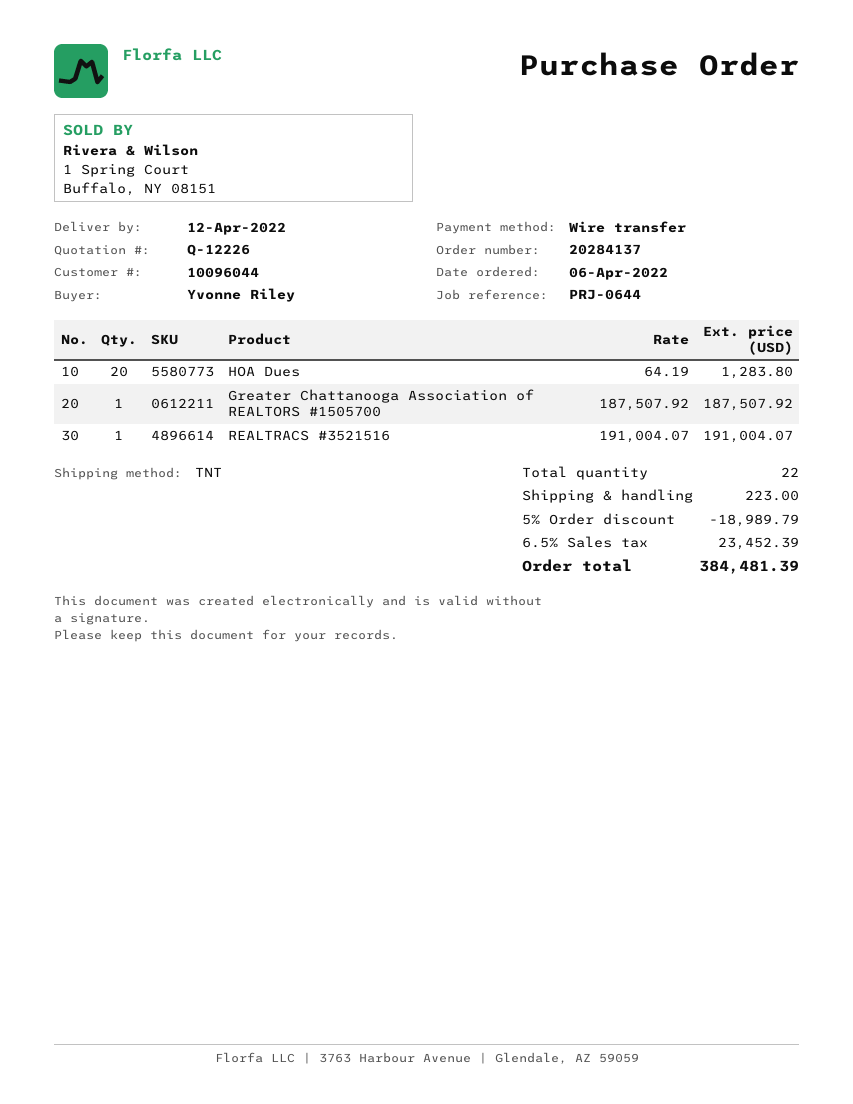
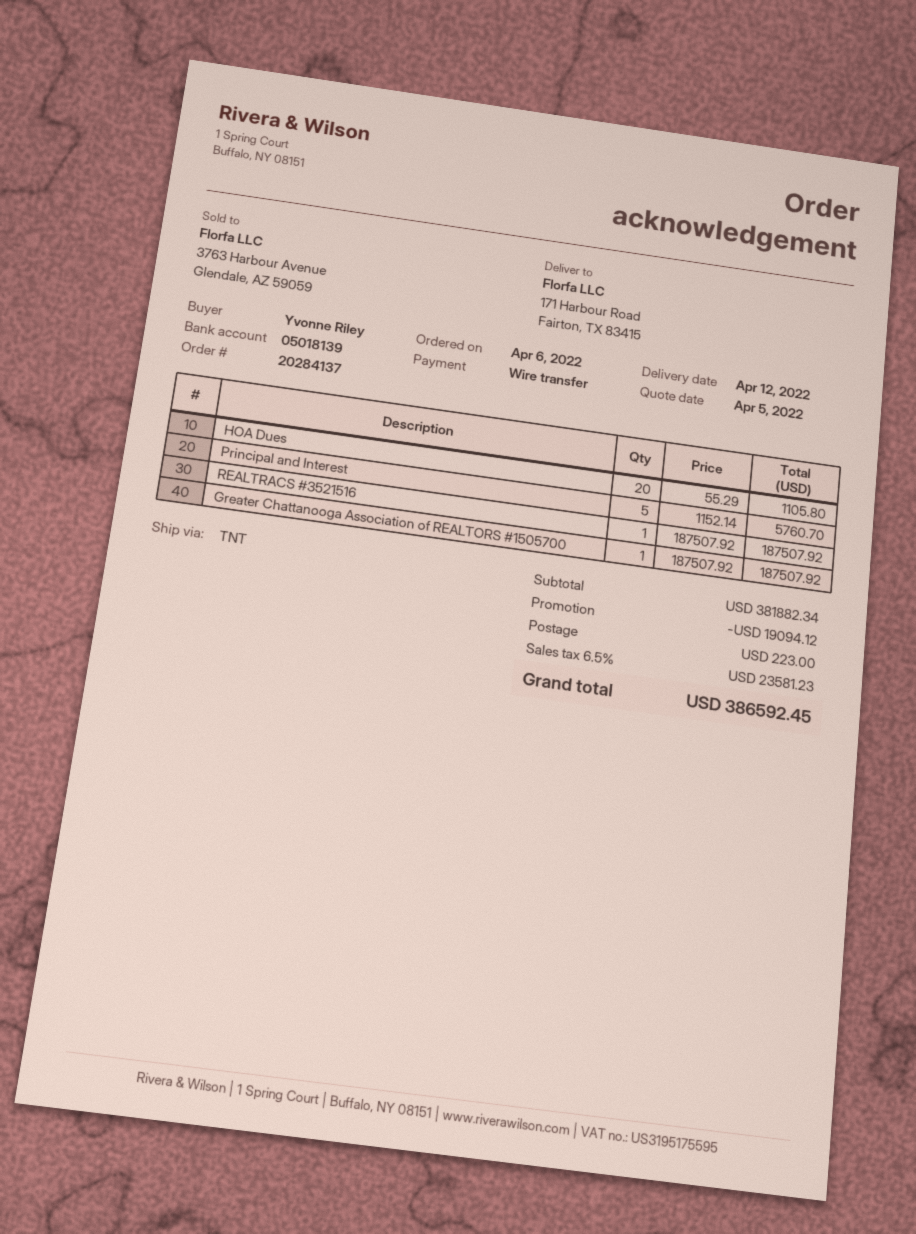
HOA Dues: 20 x 64.19 = 1283.80 -> 20 x 55.29 = 1105.80
REALTRACS #3521516: 1 x 191004.07 = 191004.07 -> 1 x 187507.92 = 187507.92
Principal and Interest: none -> 5 x 1152.14 = 5760.70
discount: 18989.79 -> 19094.12
tax: 6.5% = 23452.39 -> 6.5% = 23581.23
total: 384481.39 -> 386592.45

